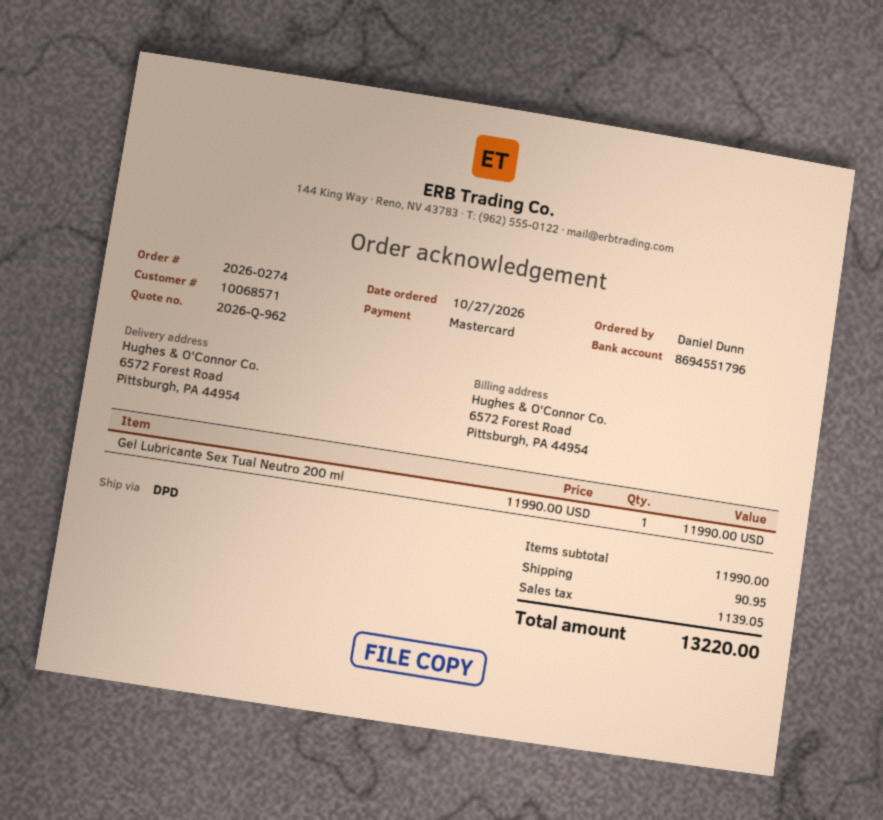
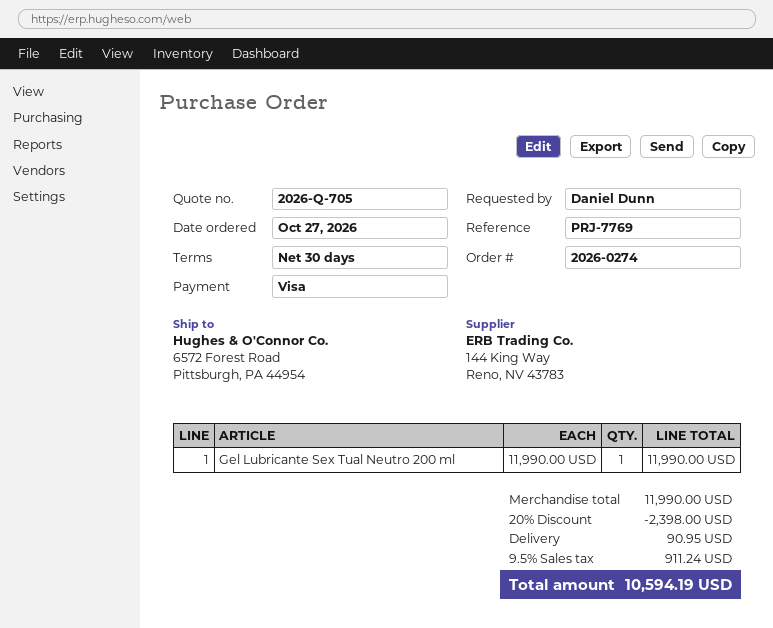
quote number: 2026-Q-962 -> 2026-Q-705
payment method: Mastercard -> Visa
discount: none -> 20% = 2398.00
tax: 1139.05 -> 911.24
total: 13220.00 -> 10594.19

